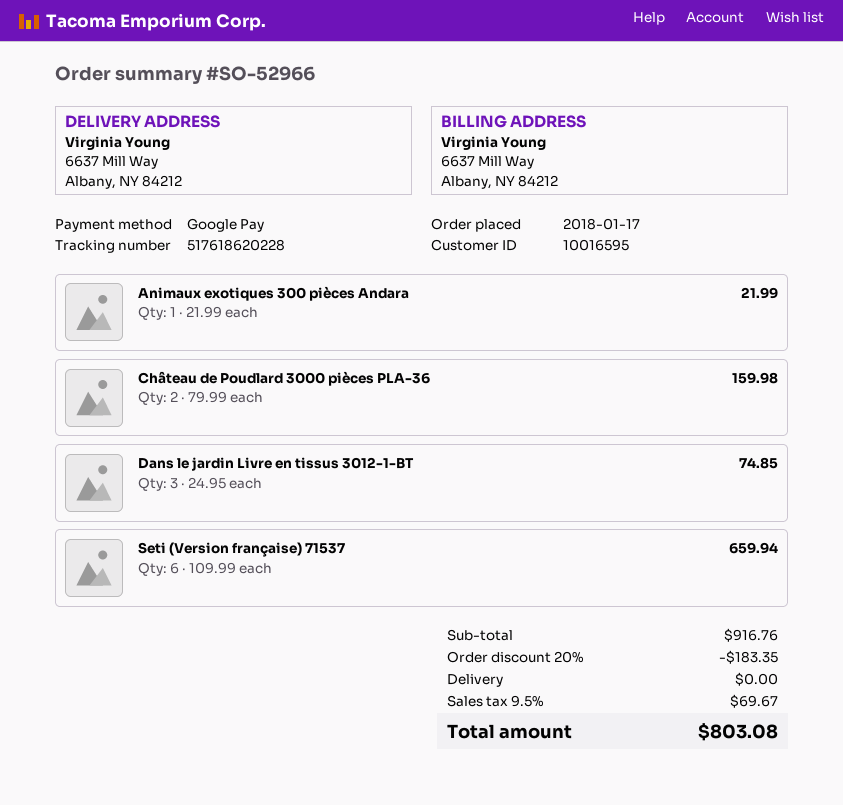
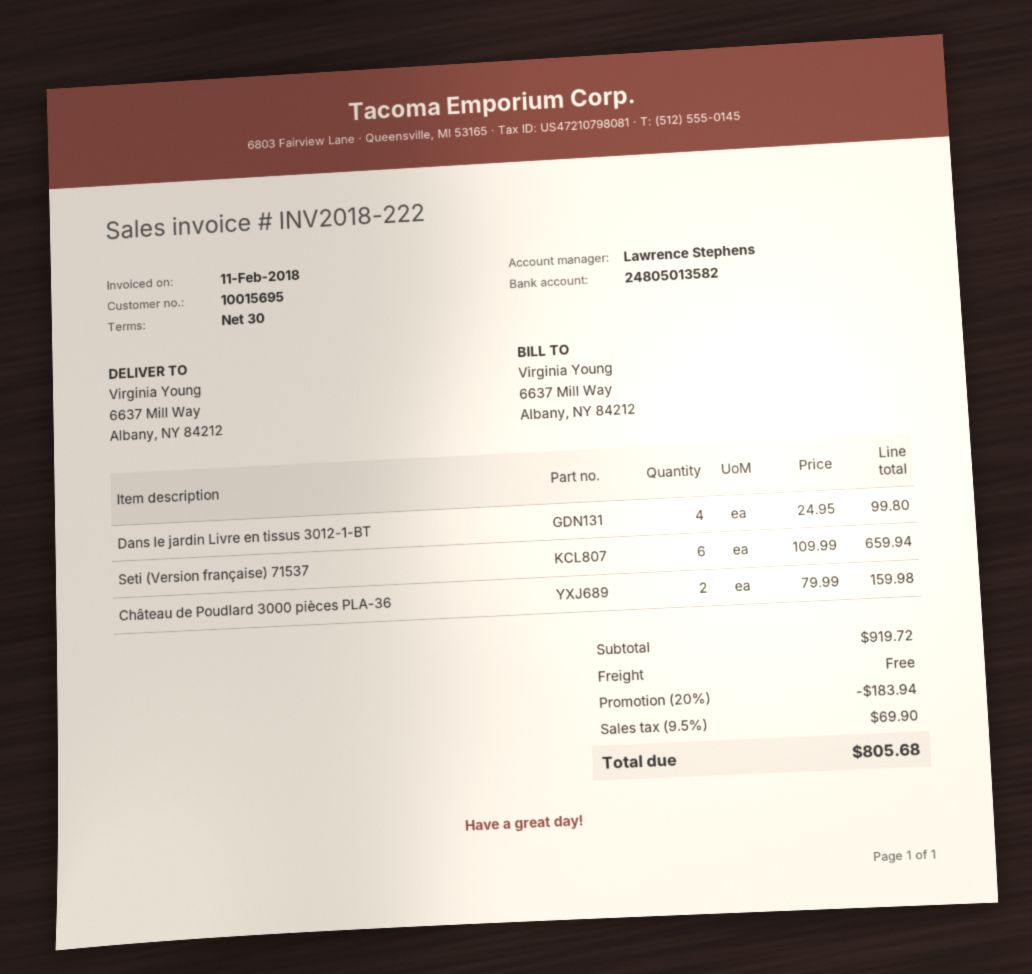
customer number: 10016595 -> 10015695
Animaux exotiques 300 pièces Andara: 1 x 21.99 = 21.99 -> none
Dans le jardin Livre en tissus 3012-1-BT: 3 x 24.95 = 74.85 -> 4 x 24.95 = 99.80
subtotal: 916.76 -> 919.72
discount: 20% = 183.35 -> 20% = 183.94
tax: 9.5% = 69.67 -> 9.5% = 69.90
total: 803.08 -> 805.68

